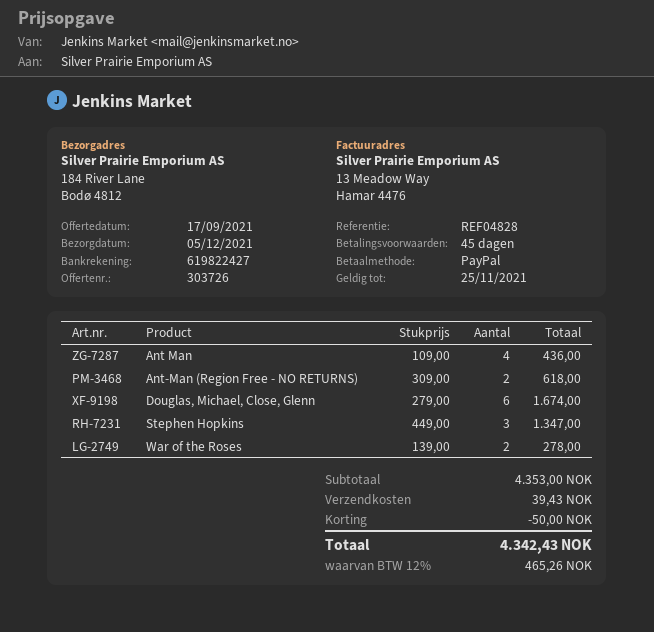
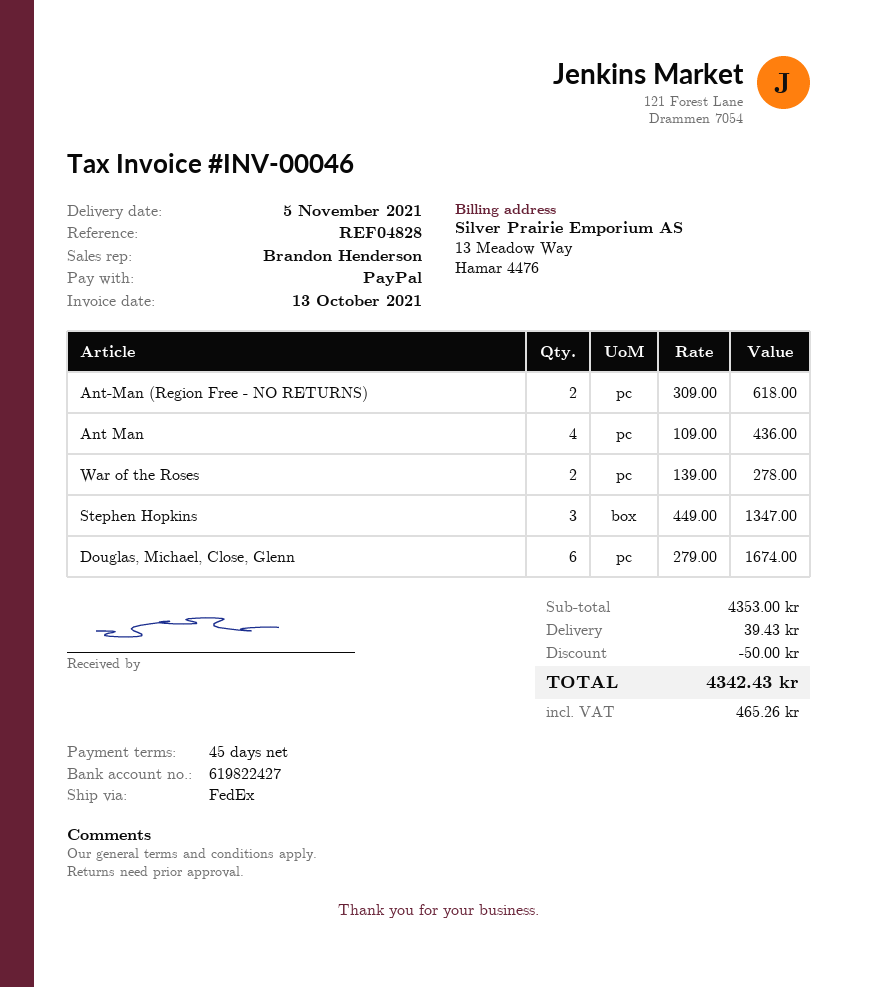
delivery date: 2021-12-05 -> 2021-11-05

